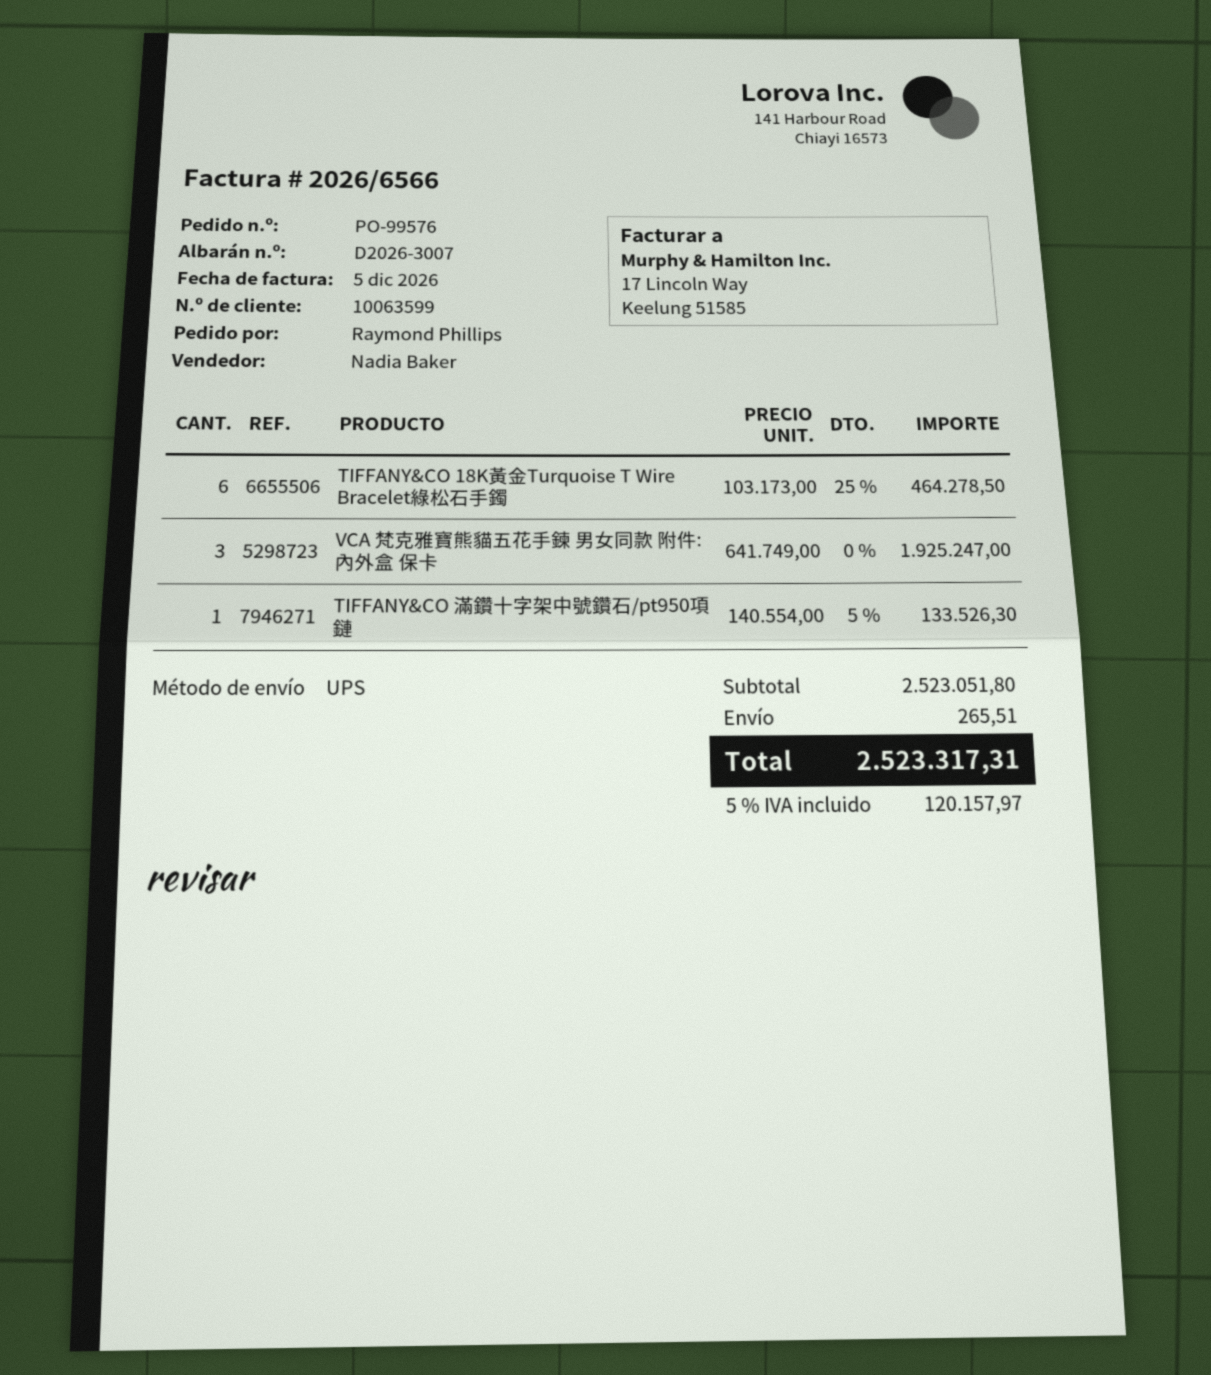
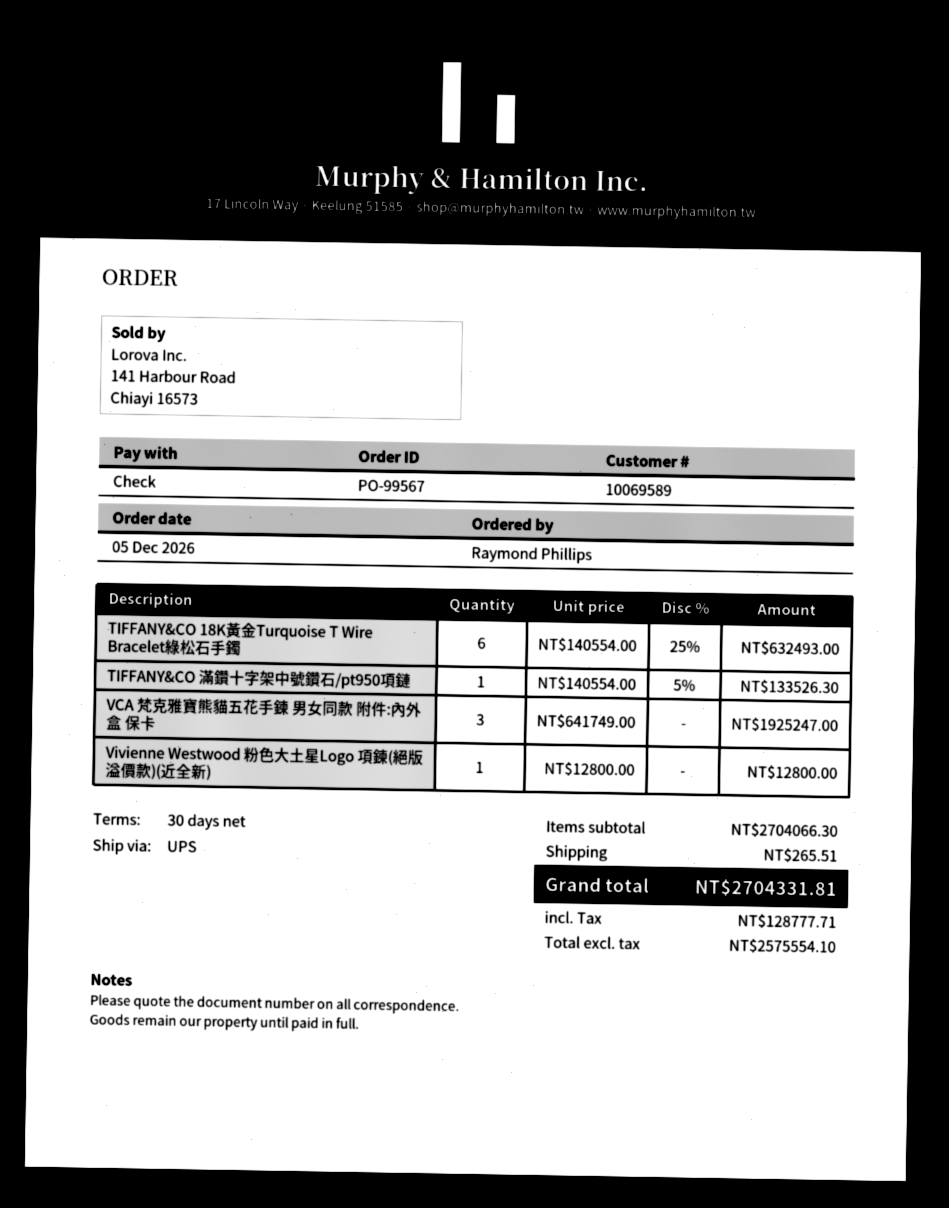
order number: PO-99576 -> PO-99567
customer number: 10063599 -> 10069589
TIFFANY&CO 18K黃金Turquoise T Wire Bracelet綠松石手鐲: 6 x 103173.00 - 25% = 464278.50 -> 6 x 140554.00 - 25% = 632493.00
Vivienne Westwood 粉色大土星Logo 項鍊(絕版溢價款)(近全新): none -> 1 x 12800.00 = 12800.00
subtotal: 2523051.80 -> 2704066.30
tax: 120157.97 -> 128777.71
total: 2523317.31 -> 2704331.81

